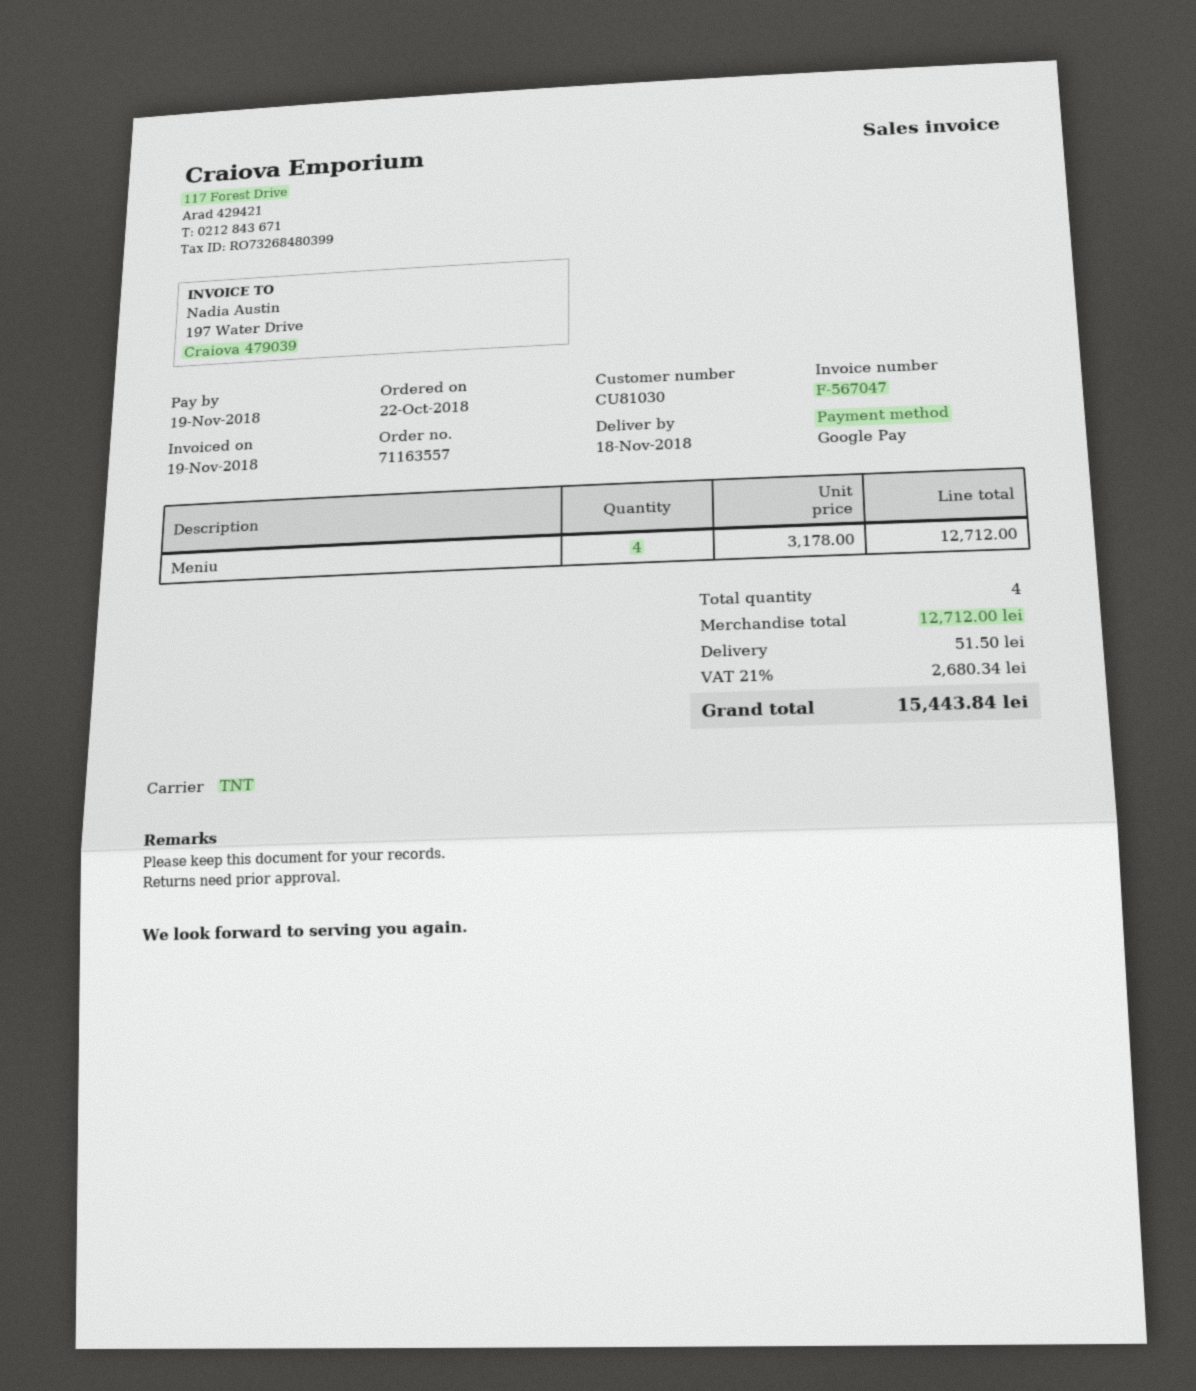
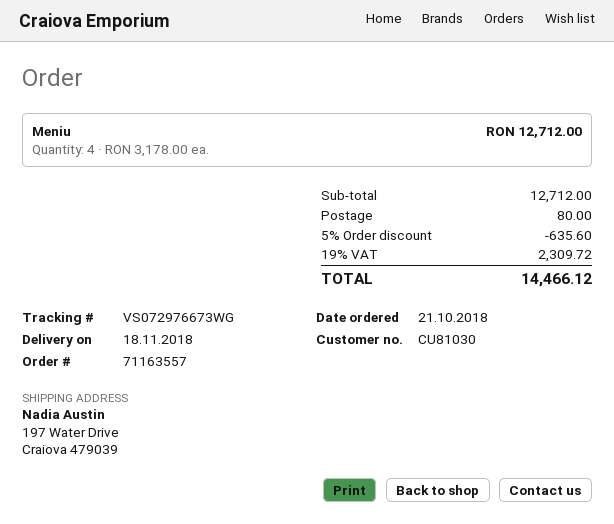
order date: 2018-10-22 -> 2018-10-21
discount: none -> 5% = 635.60
shipping: 51.50 -> 80.00
tax: 21% = 2680.34 -> 19% = 2309.72
total: 15443.84 -> 14466.12

